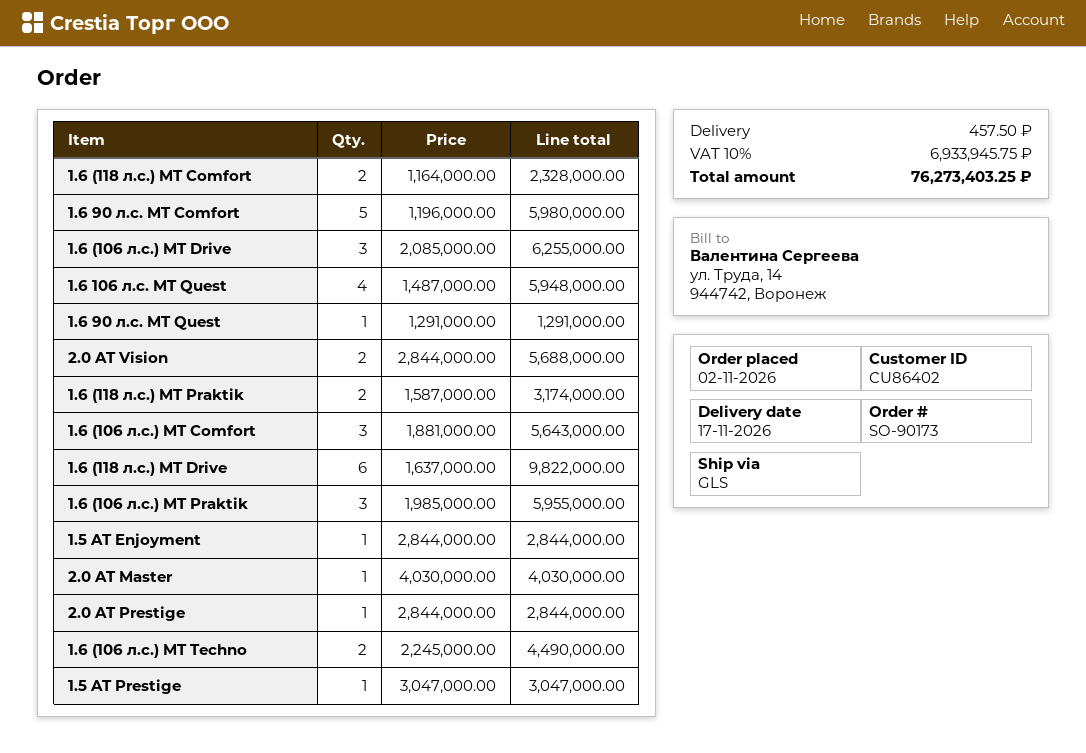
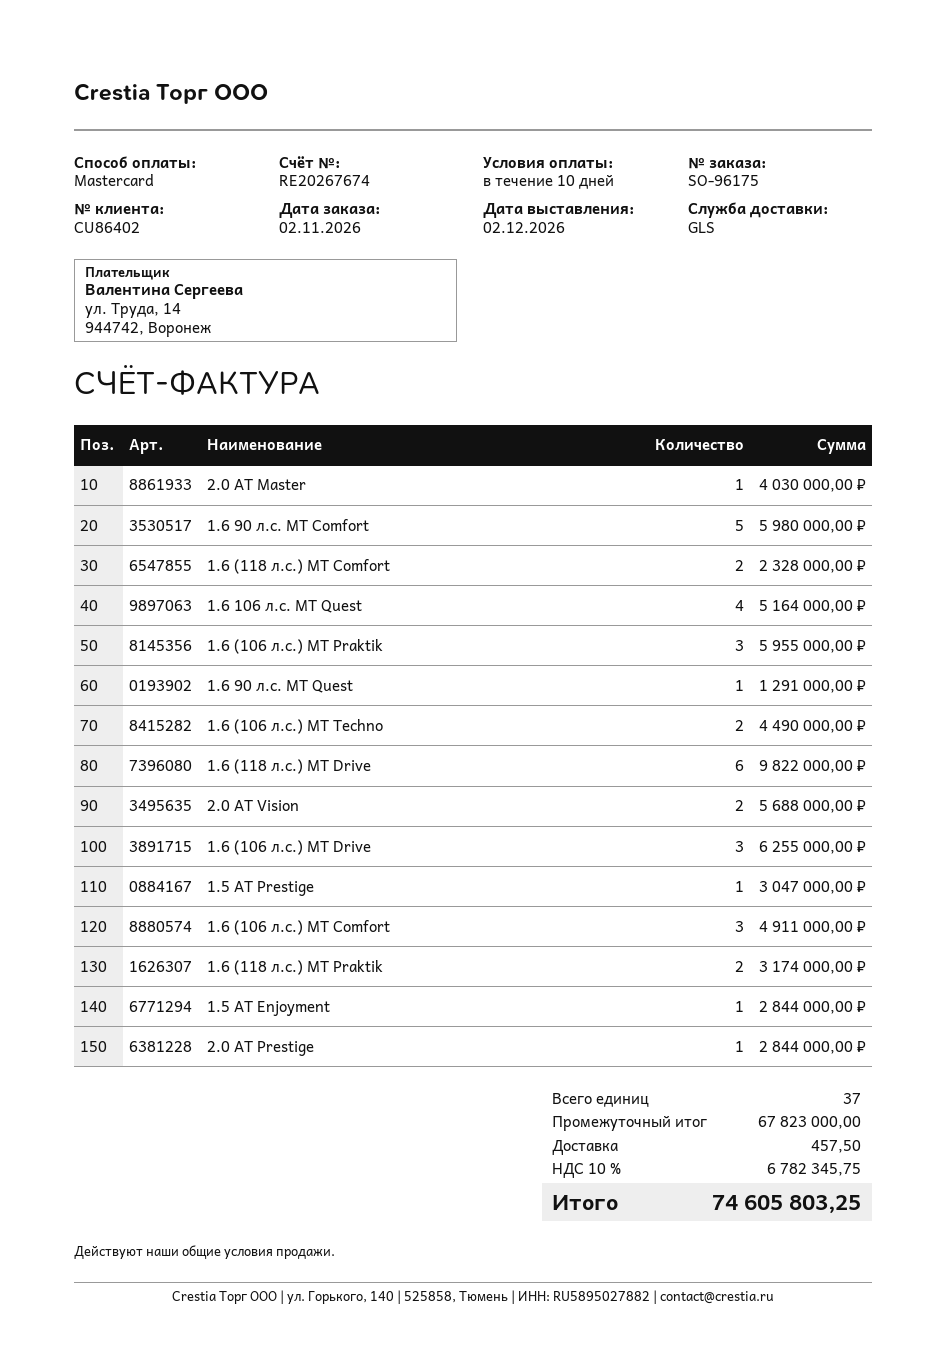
order number: SO-90173 -> SO-96175
1.6 106 л.с. MT Quest: 4 for 5948000.00 -> 4 for 5164000.00
1.6 (106 л.с.) MT Comfort: 3 for 5643000.00 -> 3 for 4911000.00
tax: 10% = 6933945.75 -> 10% = 6782345.75
total: 76273403.25 -> 74605803.25

